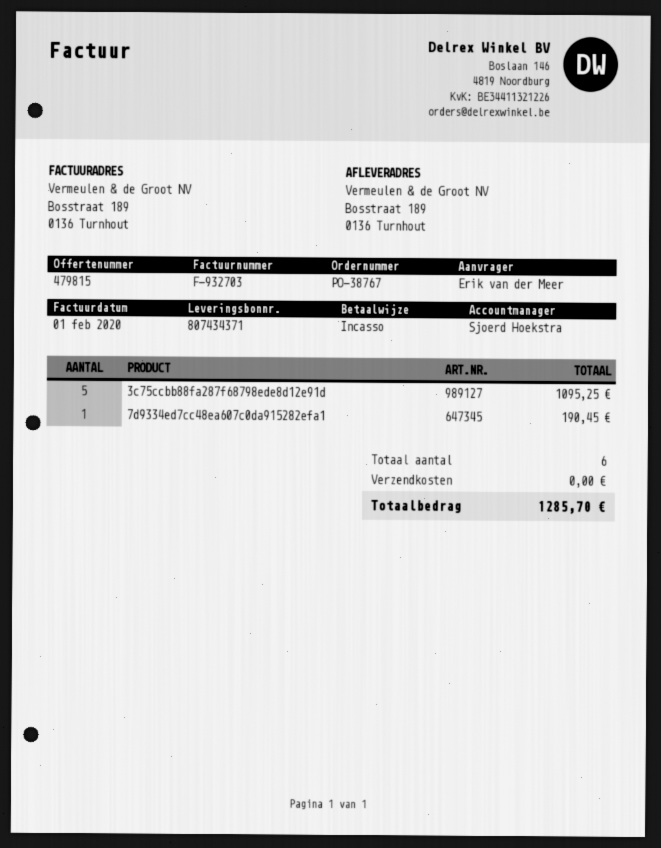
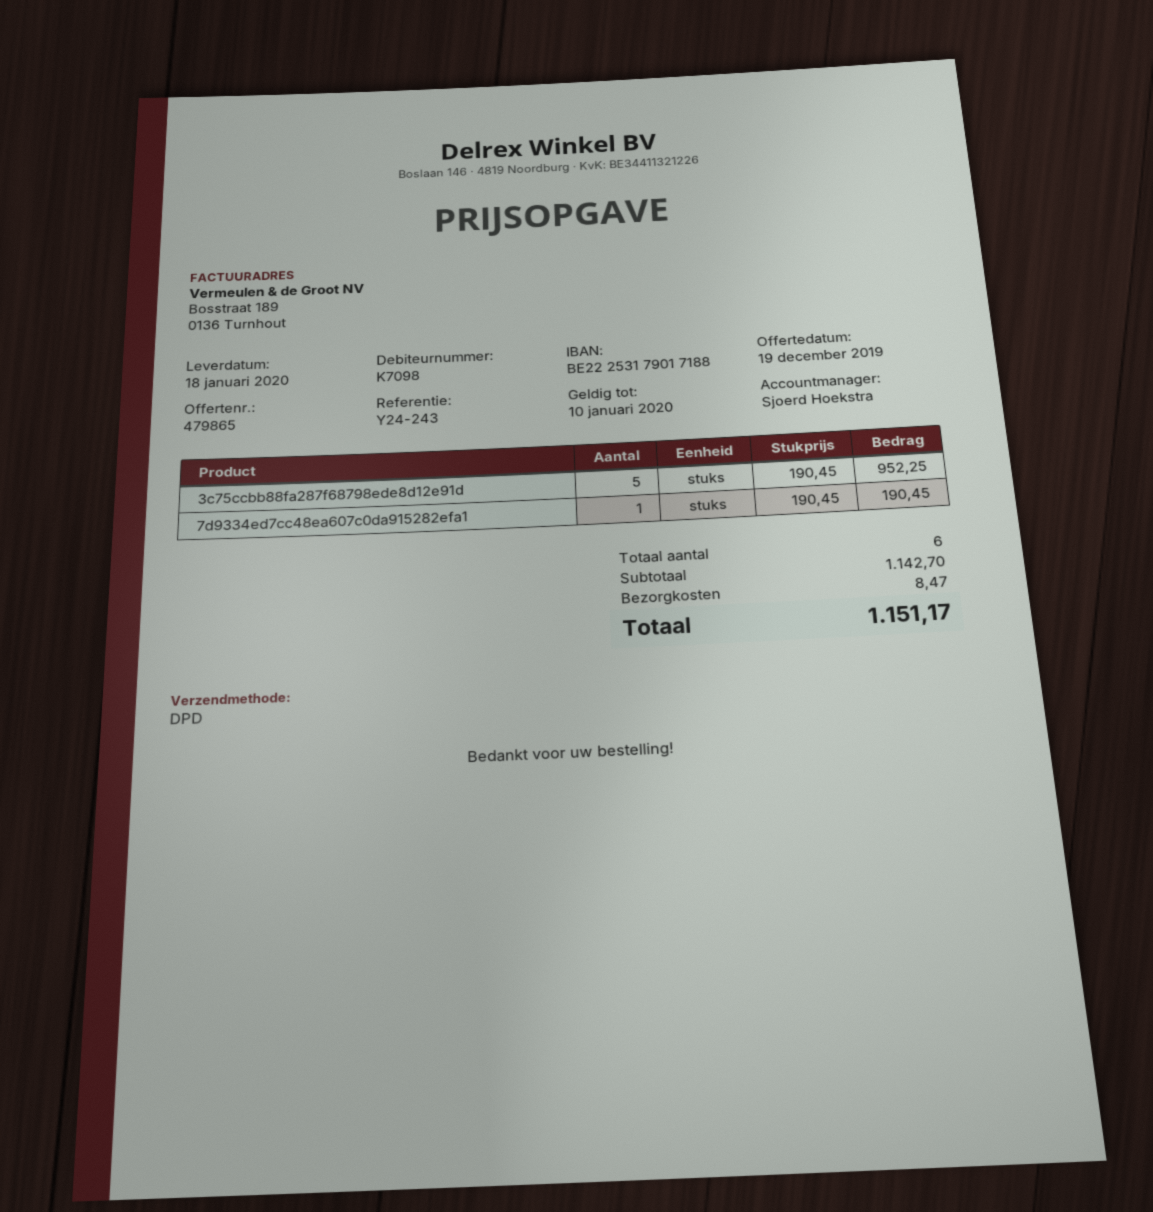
quote number: 479815 -> 479865
3c75ccbb88fa287f68798ede8d12e91d: 5 for 1095.25 -> 5 for 952.25
shipping: 0.00 -> 8.47
total: 1285.70 -> 1151.17

